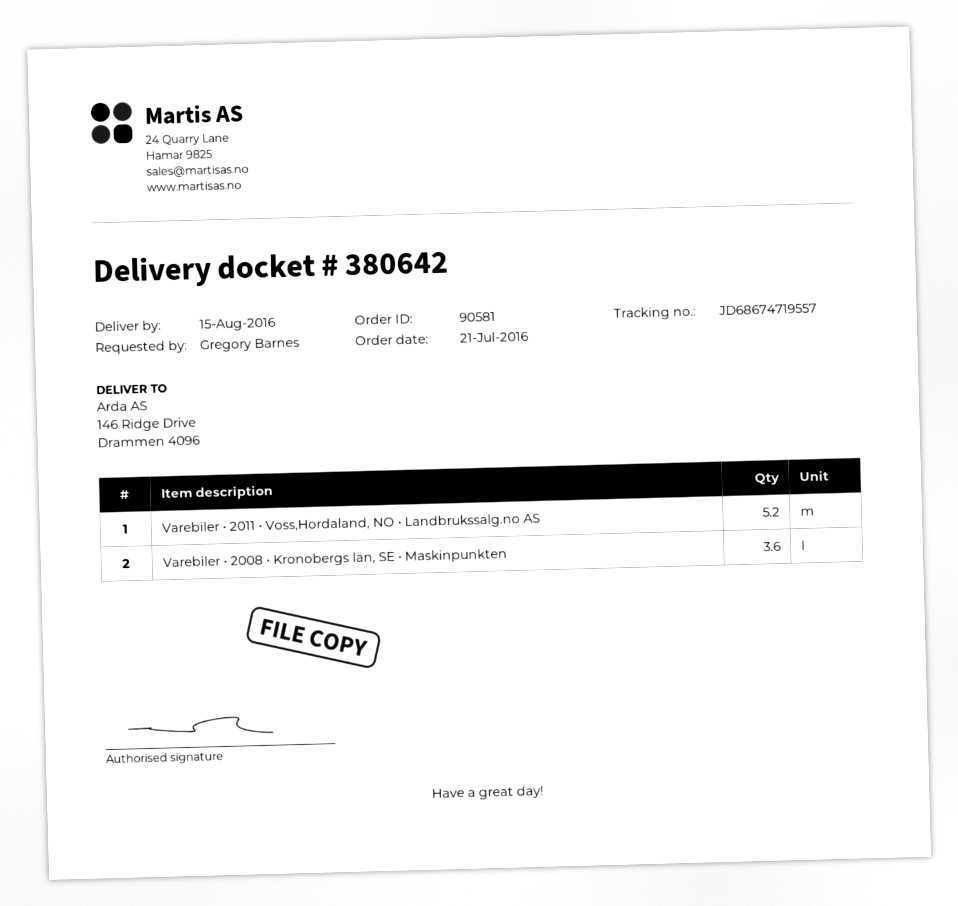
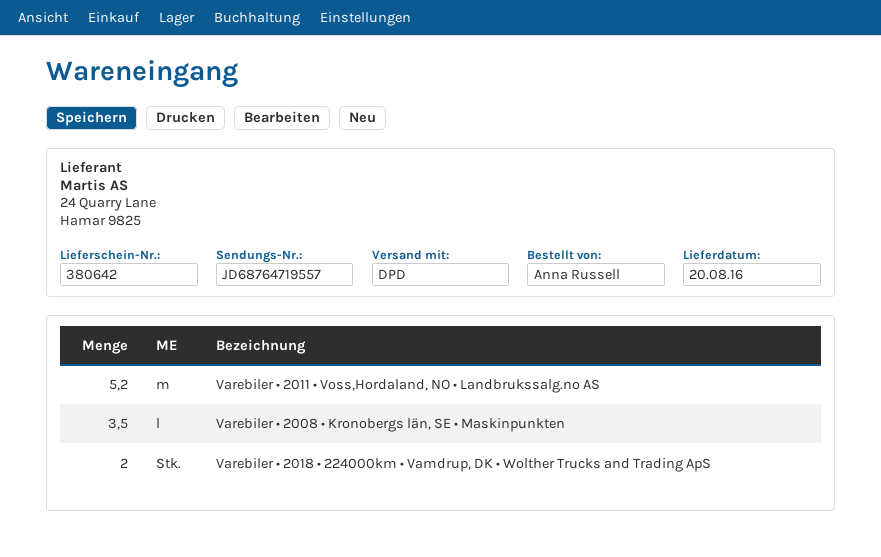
delivery date: 2016-08-15 -> 2016-08-20
ordered by: Gregory Barnes -> Anna Russell
tracking number: JD68674719557 -> JD68764719557
Varebiler • 2008 • Kronobergs län, SE • Maskinpunkten: 3.6 -> 3.5
Varebiler • 2018 • 224000km • Vamdrup, DK • Wolther Trucks and Trading ApS: none -> 2

